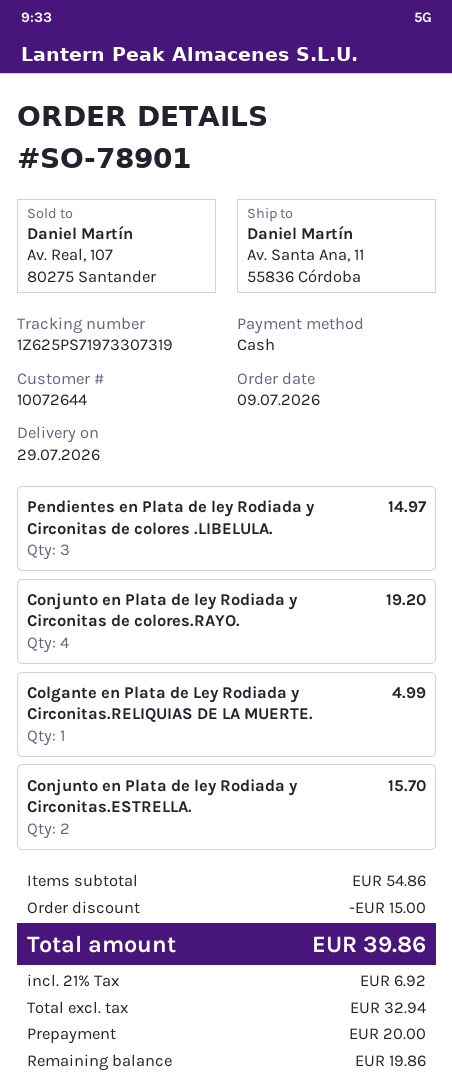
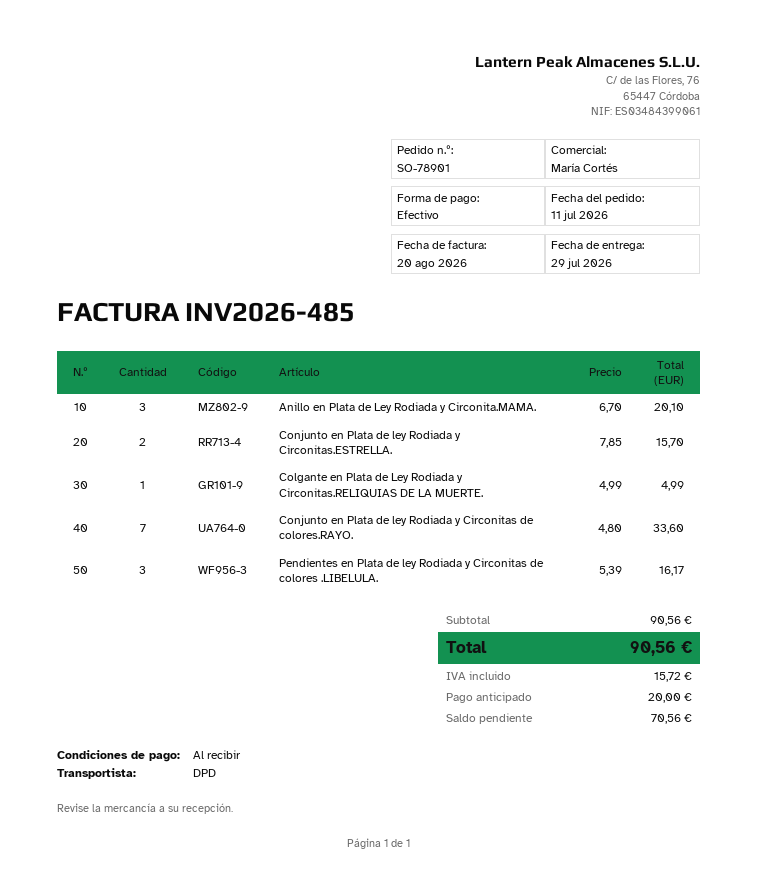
order date: 2026-07-09 -> 2026-07-11
Pendientes en Plata de ley Rodiada y Circonitas de colores .LIBELULA.: 3 for 14.97 -> 3 for 16.17
Conjunto en Plata de ley Rodiada y Circonitas de colores.RAYO.: 4 for 19.20 -> 7 for 33.60
Anillo en Plata de Ley Rodiada y Circonita.MAMA.: none -> 3 for 20.10
subtotal: 54.86 -> 90.56
discount: 15.00 -> none
tax: 6.92 -> 15.72
total: 39.86 -> 90.56
balance: 19.86 -> 70.56

